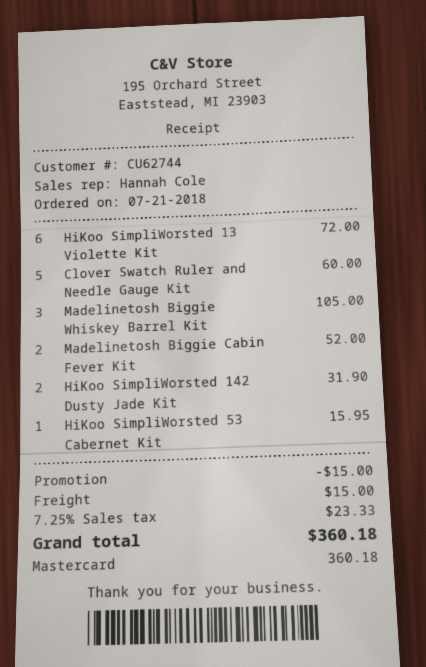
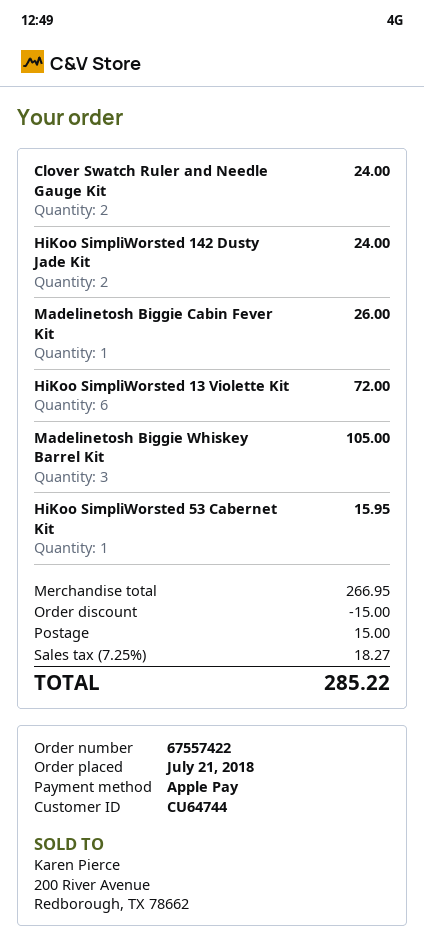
customer number: CU62744 -> CU64744
payment method: Mastercard -> Apple Pay
Clover Swatch Ruler and Needle Gauge Kit: 5 for 60.00 -> 2 for 24.00
Madelinetosh Biggie Cabin Fever Kit: 2 for 52.00 -> 1 for 26.00
HiKoo SimpliWorsted 142 Dusty Jade Kit: 2 for 31.90 -> 2 for 24.00
tax: 7.25% = 23.33 -> 7.25% = 18.27
total: 360.18 -> 285.22

